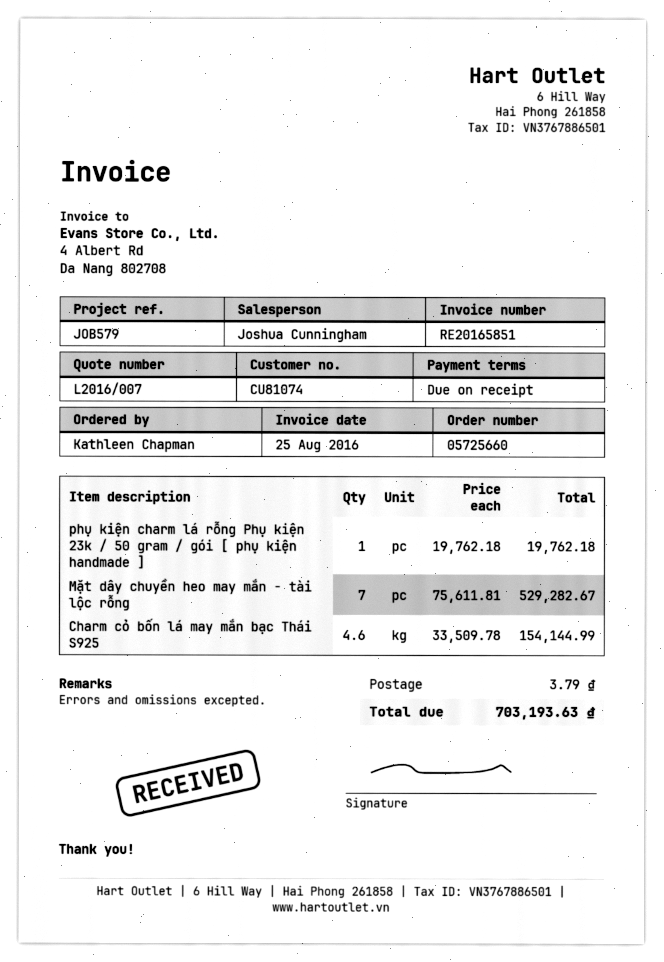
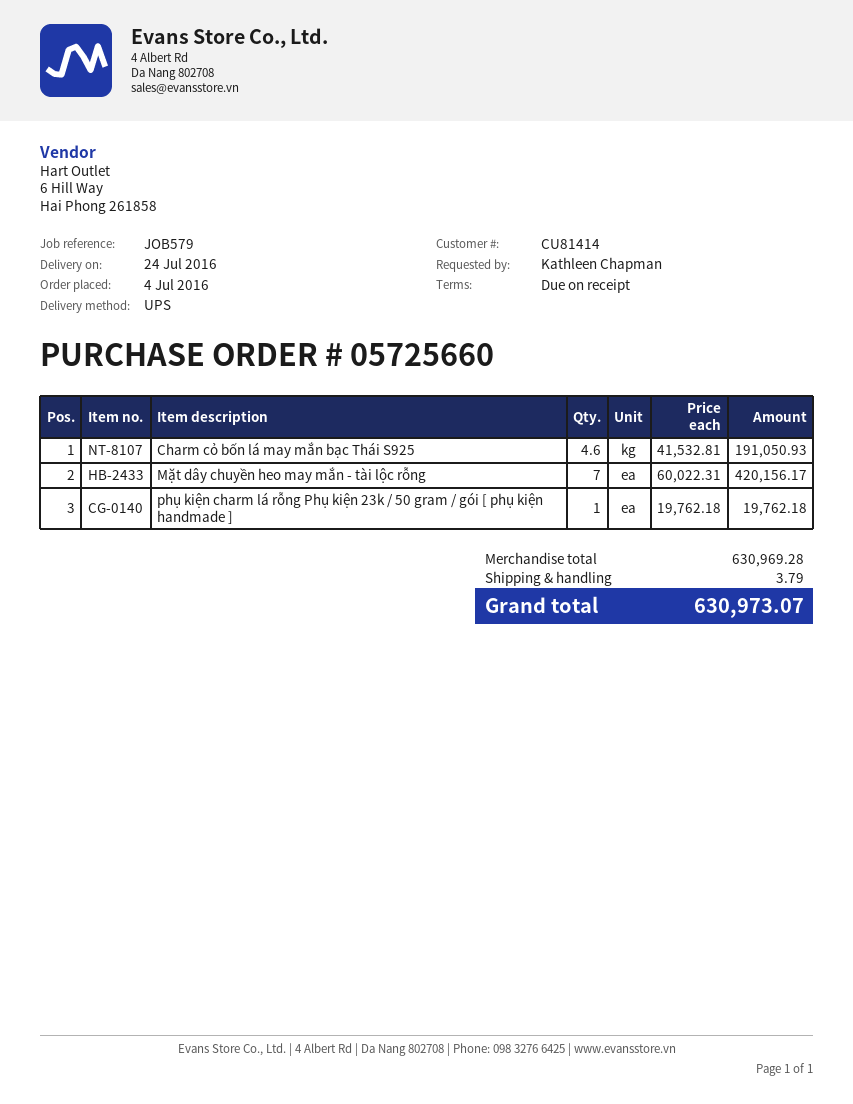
customer number: CU81074 -> CU81414
Mặt dây chuyền heo may mắn - tài lộc rỗng: 7 x 75611.81 = 529282.67 -> 7 x 60022.31 = 420156.17
Charm cỏ bốn lá may mắn bạc Thái S925: 4.6 x 33509.78 = 154144.99 -> 4.6 x 41532.81 = 191050.93
total: 703193.63 -> 630973.07

